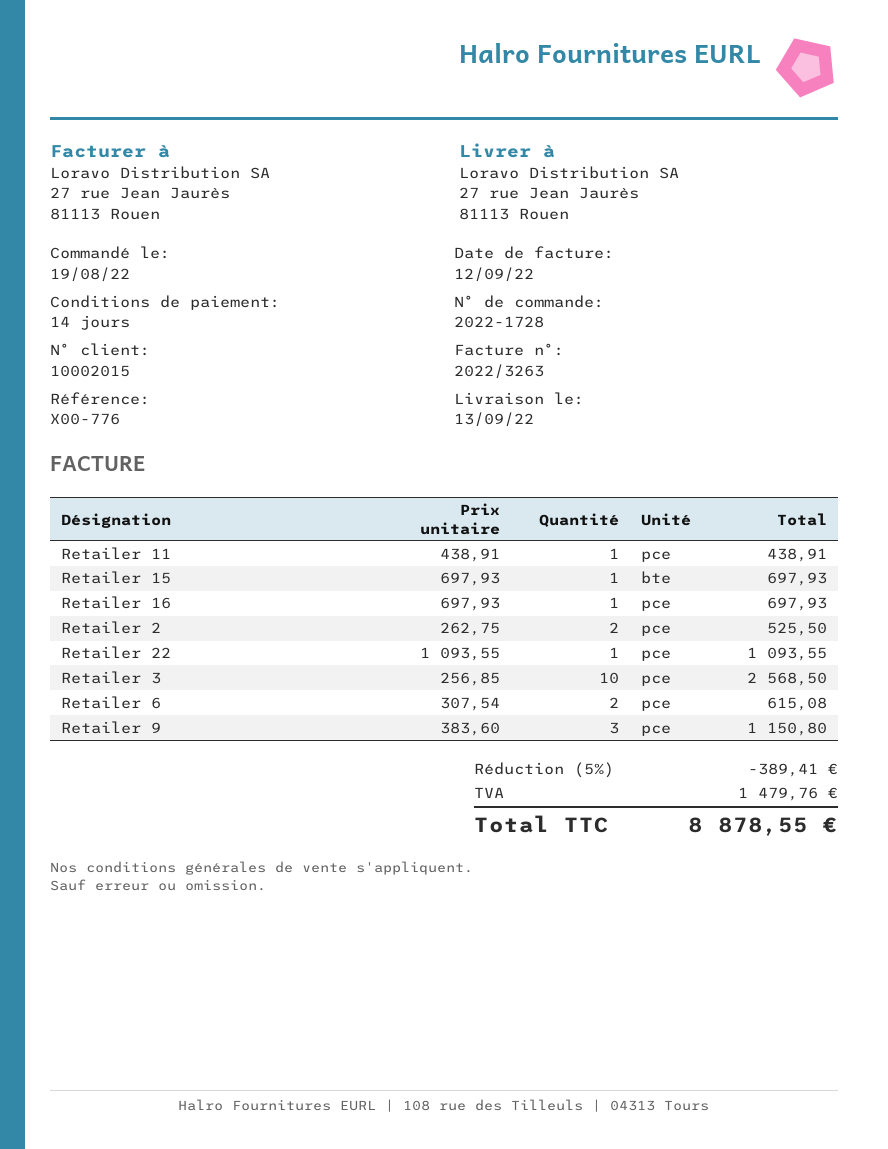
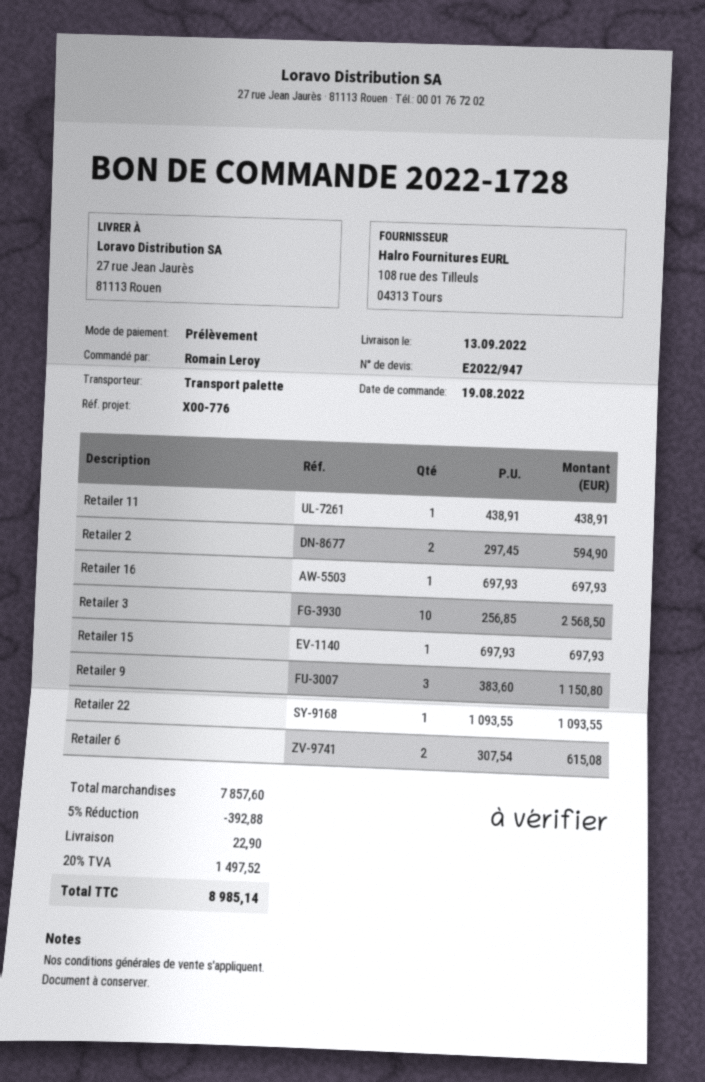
Retailer 2: 2 x 262.75 = 525.50 -> 2 x 297.45 = 594.90
discount: 5% = 389.41 -> 5% = 392.88
shipping: none -> 22.90
tax: 1479.76 -> 1497.52
total: 8878.55 -> 8985.14

